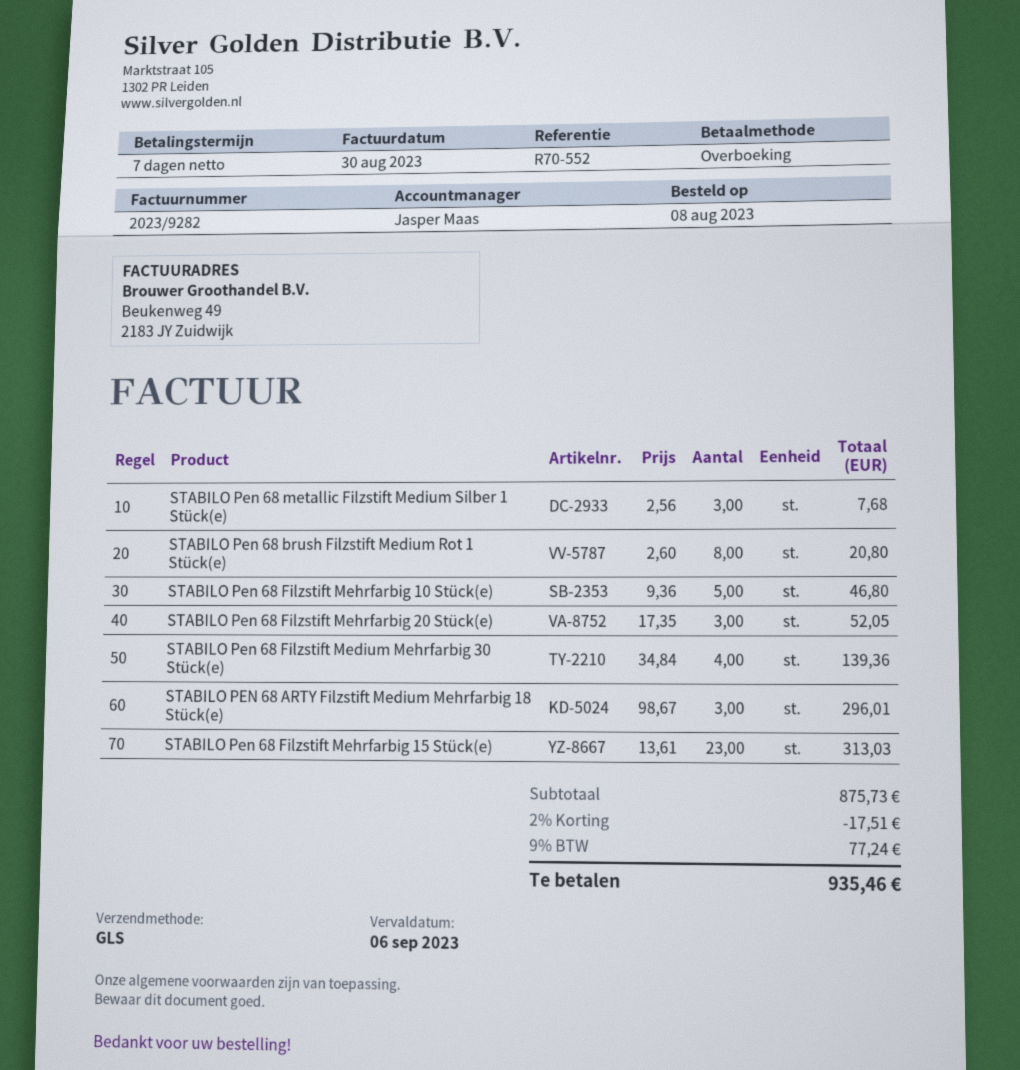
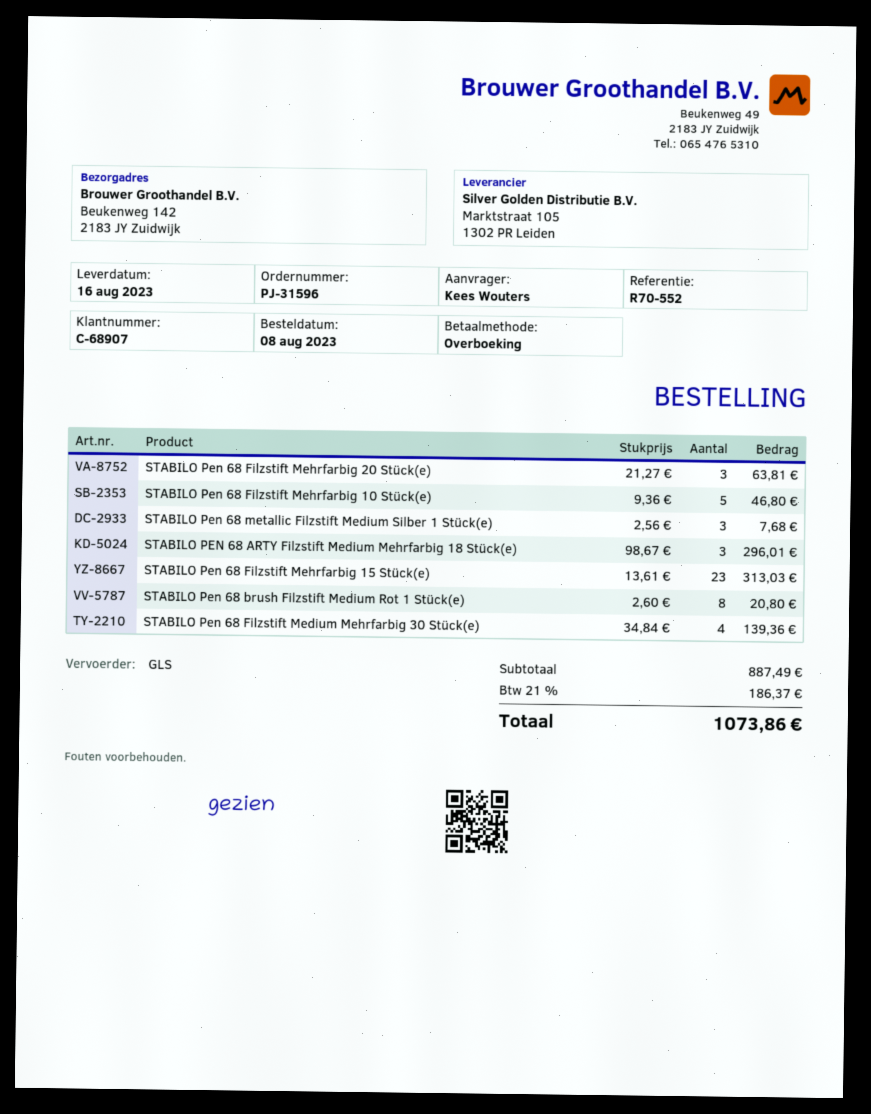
STABILO Pen 68 Filzstift Mehrfarbig 20 Stück(e): 3 x 17.35 = 52.05 -> 3 x 21.27 = 63.81
subtotal: 875.73 -> 887.49
discount: 2% = 17.51 -> none
tax: 9% = 77.24 -> 21% = 186.37
total: 935.46 -> 1073.86

